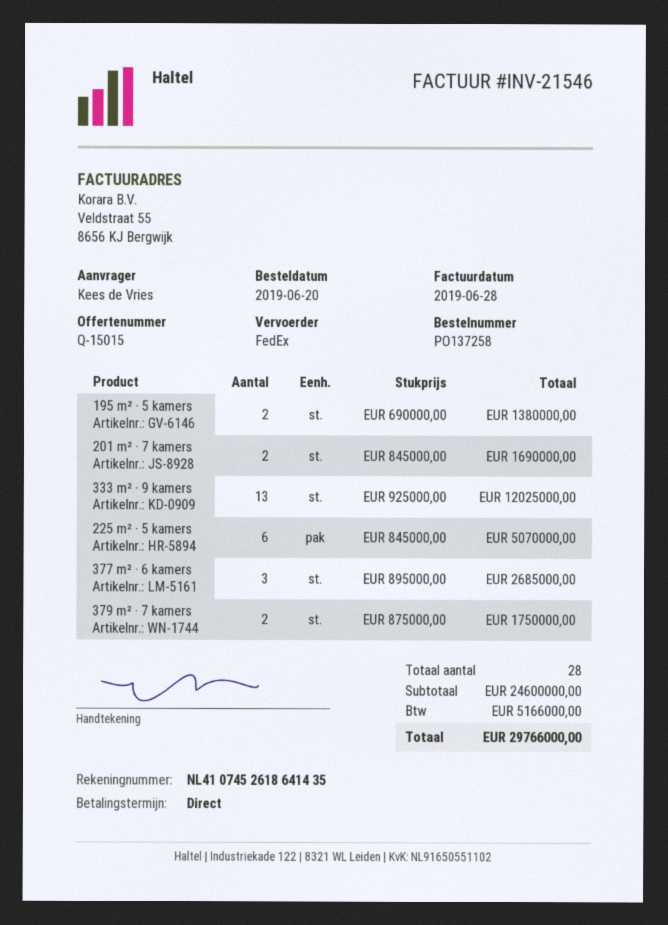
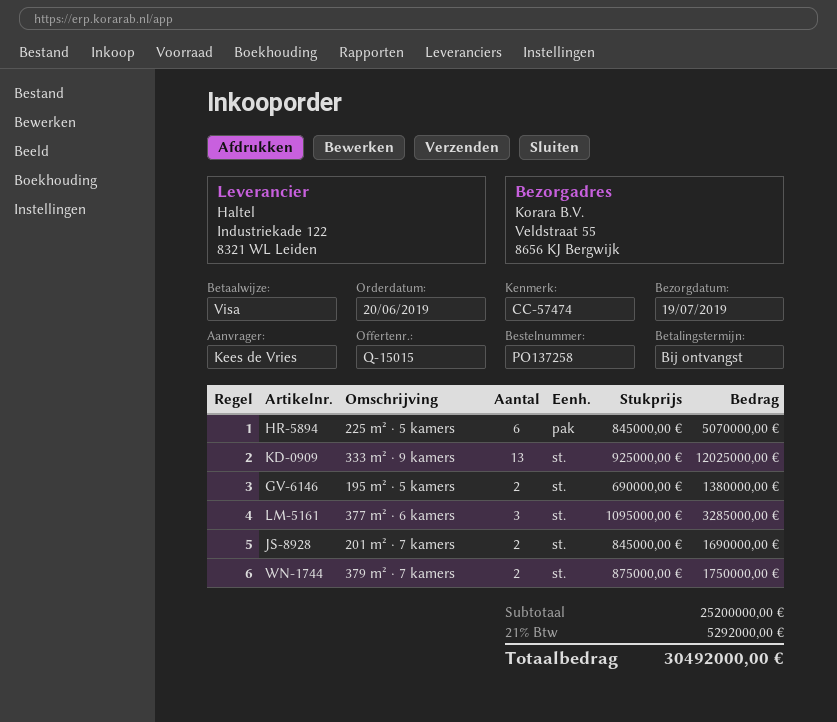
377 m² · 6 kamers: 3 x 895000.00 = 2685000.00 -> 3 x 1095000.00 = 3285000.00
subtotal: 24600000.00 -> 25200000.00
tax: 5166000.00 -> 5292000.00
total: 29766000.00 -> 30492000.00

